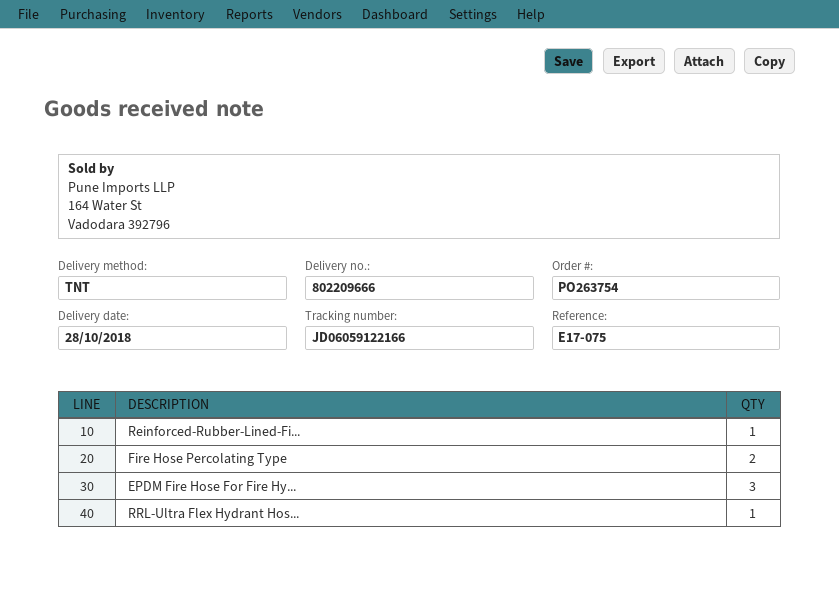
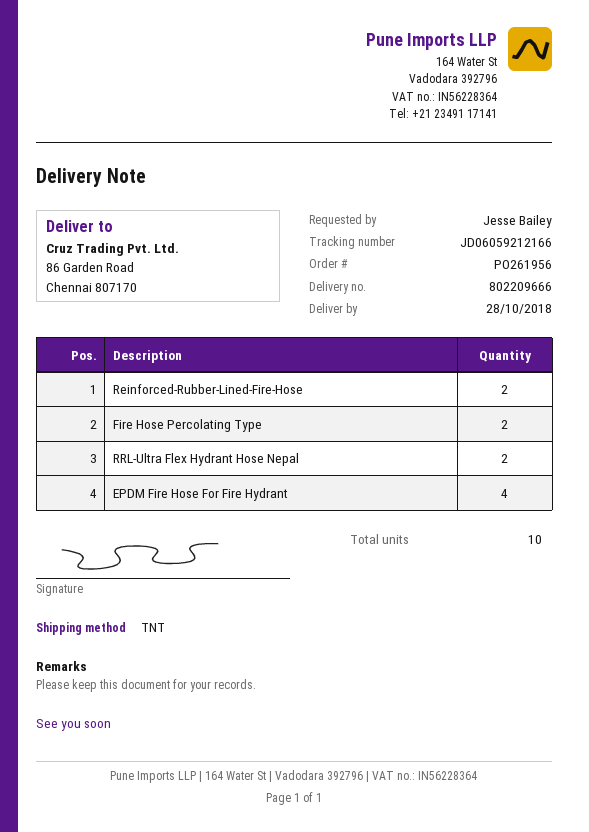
order number: PO263754 -> PO261956
tracking number: JD06059122166 -> JD06059212166
Reinforced-Rubber-Lined-Fi...: 1 -> 2
EPDM Fire Hose For Fire Hy...: 3 -> 4
RRL-Ultra Flex Hydrant Hos...: 1 -> 2

